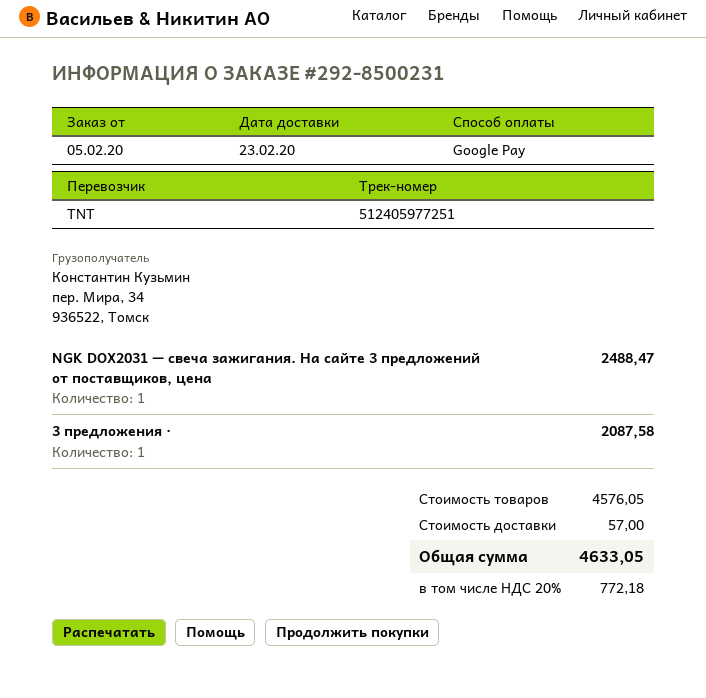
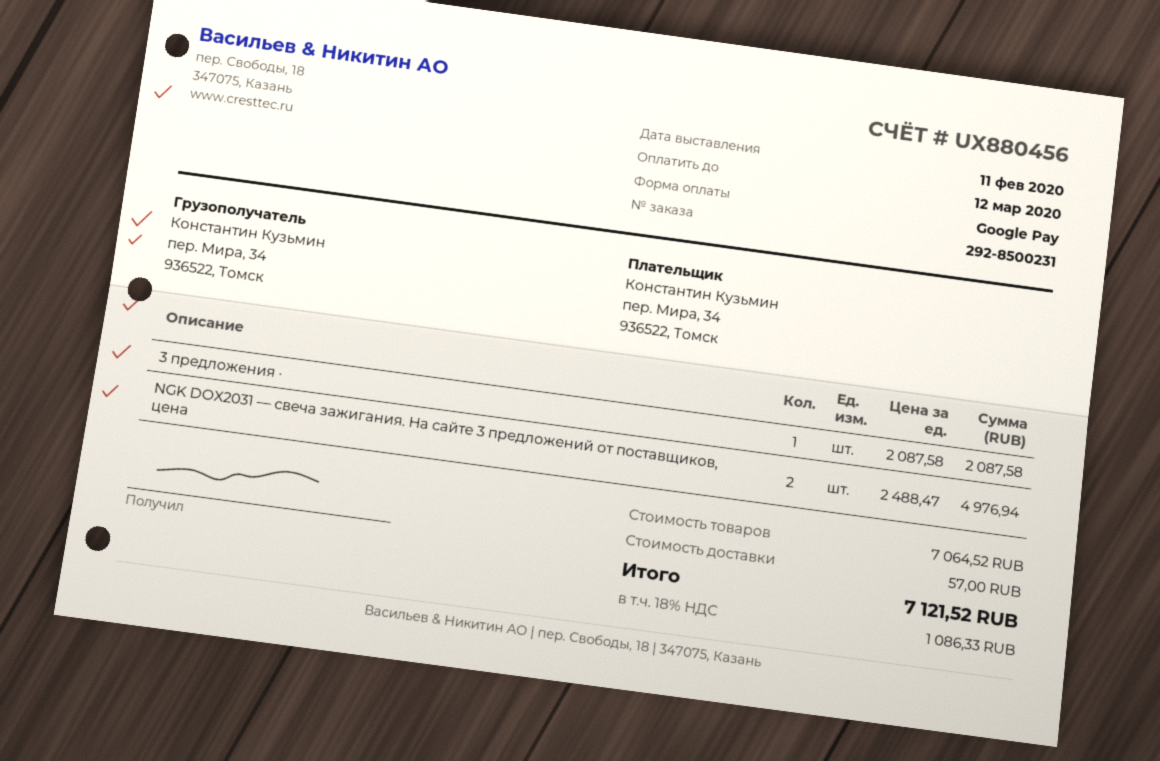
NGK DOX2031 — свеча зажигания. На сайте 3 предложений от поставщиков, цена: 1 for 2488.47 -> 2 for 4976.94
subtotal: 4576.05 -> 7064.52
tax: 20% = 772.18 -> 18% = 1086.33
total: 4633.05 -> 7121.52

